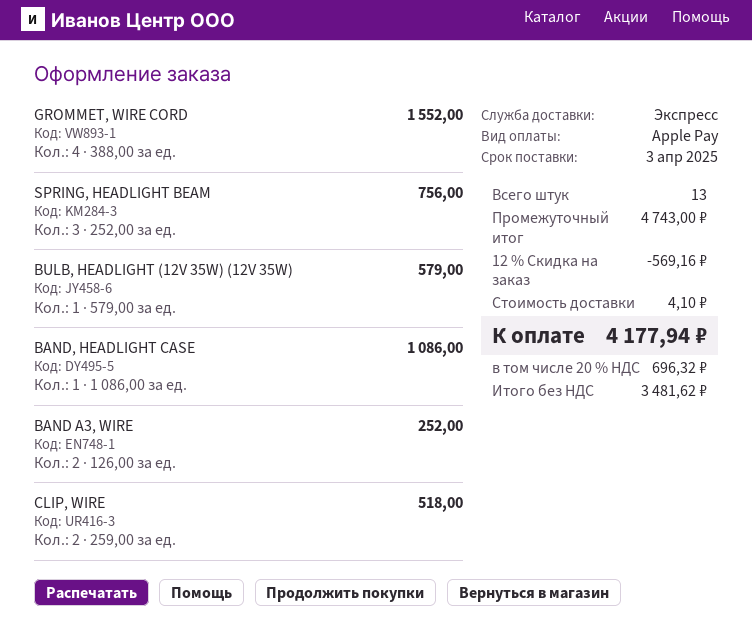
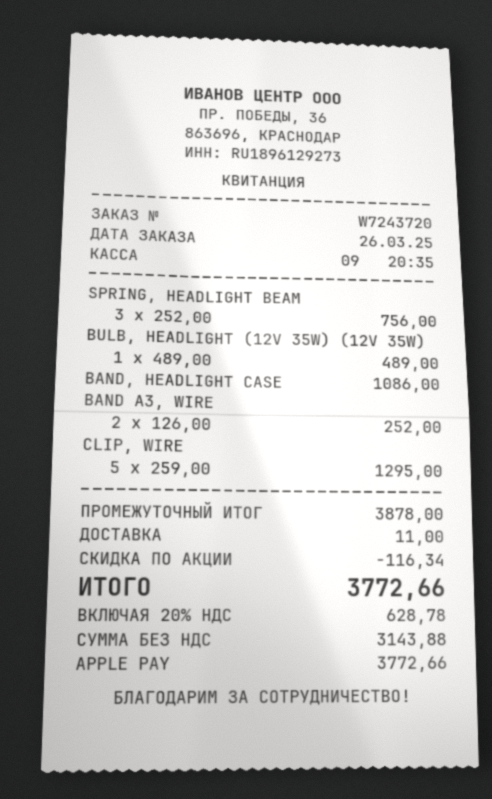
GROMMET, WIRE CORD: 4 x 388.00 = 1552.00 -> none
BULB, HEADLIGHT (12V 35W) (12V 35W): 1 x 579.00 = 579.00 -> 1 x 489.00 = 489.00
CLIP, WIRE: 2 x 259.00 = 518.00 -> 5 x 259.00 = 1295.00
subtotal: 4743.00 -> 3878.00
discount: 569.16 -> 116.34
shipping: 4.10 -> 11.00
net: 3481.62 -> 3143.88
tax: 20% = 696.32 -> 20% = 628.78
total: 4177.94 -> 3772.66

